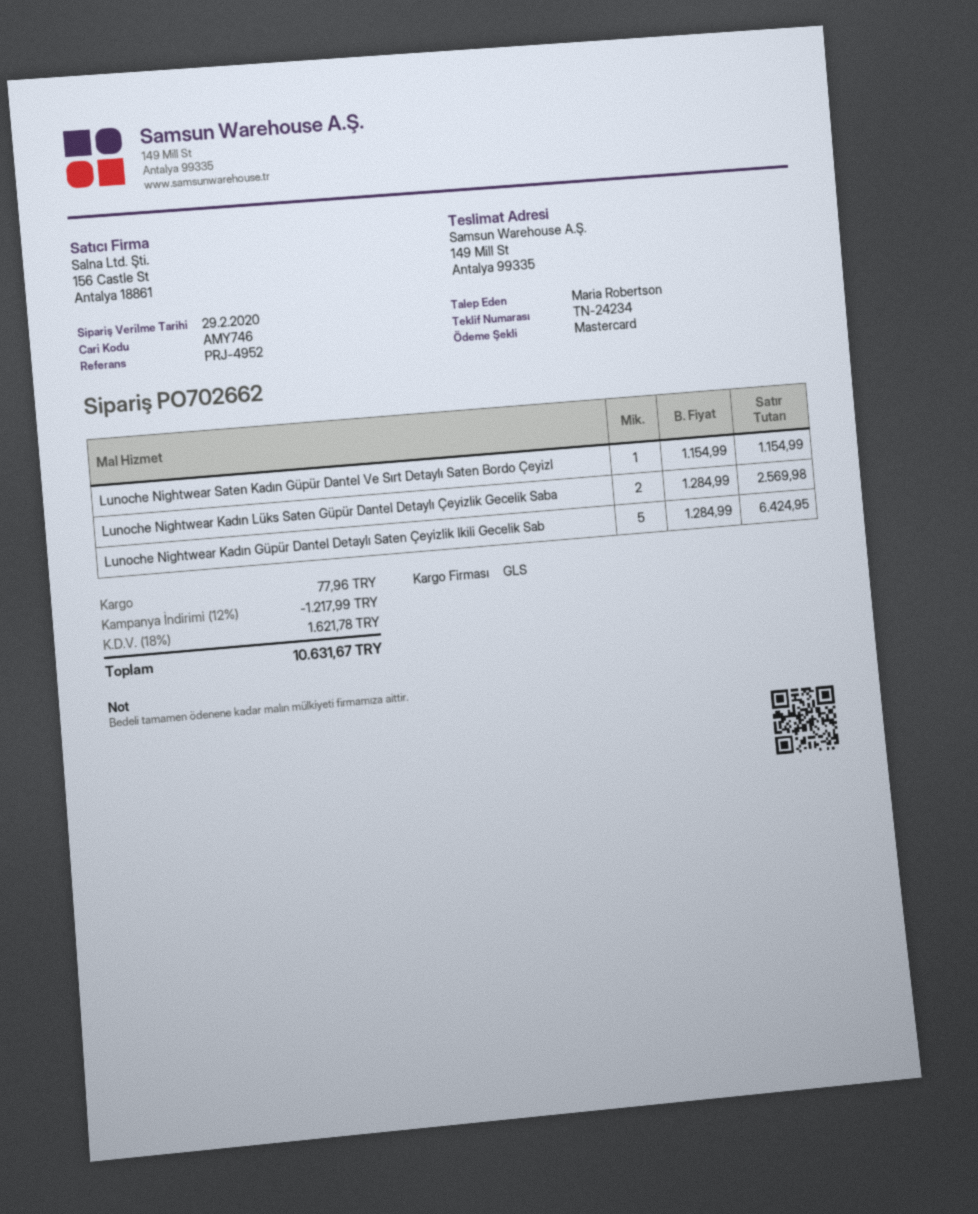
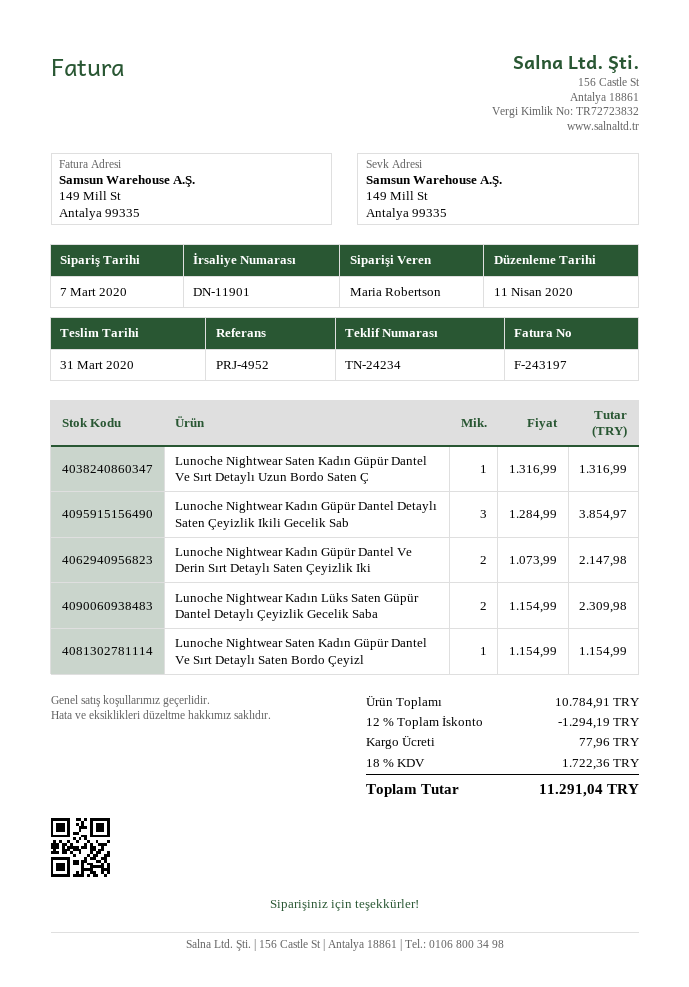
order date: 2020-02-29 -> 2020-03-07
Lunoche Nightwear Kadın Lüks Saten Güpür Dantel Detaylı Çeyizlik Gecelik Saba: 2 x 1284.99 = 2569.98 -> 2 x 1154.99 = 2309.98
Lunoche Nightwear Kadın Güpür Dantel Detaylı Saten Çeyizlik Ikili Gecelik Sab: 5 x 1284.99 = 6424.95 -> 3 x 1284.99 = 3854.97
Lunoche Nightwear Saten Kadın Güpür Dantel Ve Sırt Detaylı Uzun Bordo Saten Ç: none -> 1 x 1316.99 = 1316.99
Lunoche Nightwear Kadın Güpür Dantel Ve Derin Sırt Detaylı Saten Çeyizlik Iki: none -> 2 x 1073.99 = 2147.98
discount: 12% = 1217.99 -> 12% = 1294.19
tax: 18% = 1621.78 -> 18% = 1722.36
total: 10631.67 -> 11291.04

